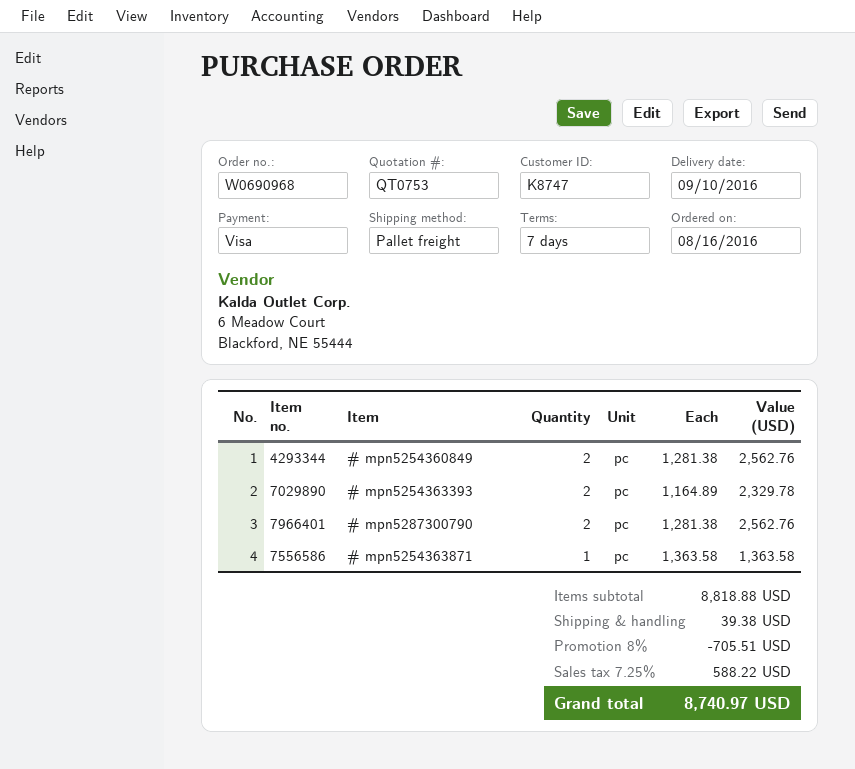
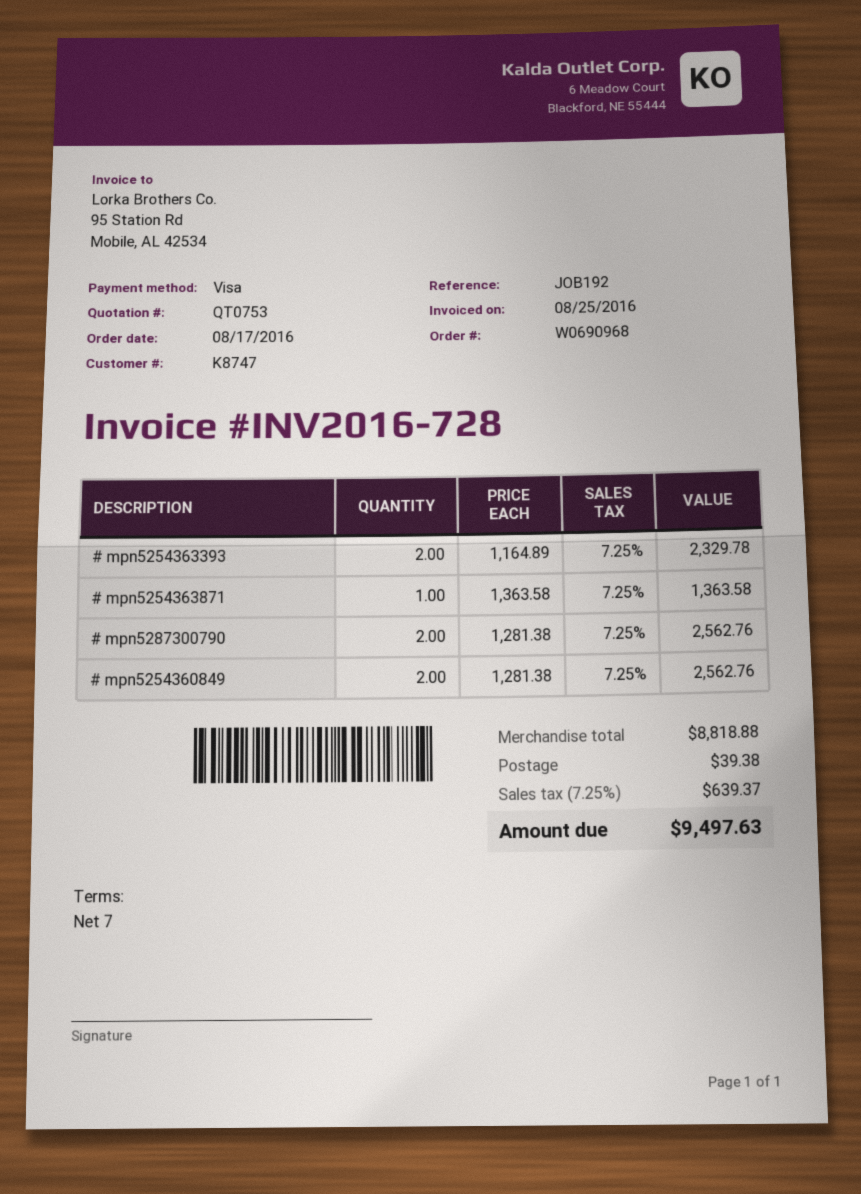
order date: 2016-08-16 -> 2016-08-17
discount: 8% = 705.51 -> none
tax: 7.25% = 588.22 -> 7.25% = 639.37
total: 8740.97 -> 9497.63

